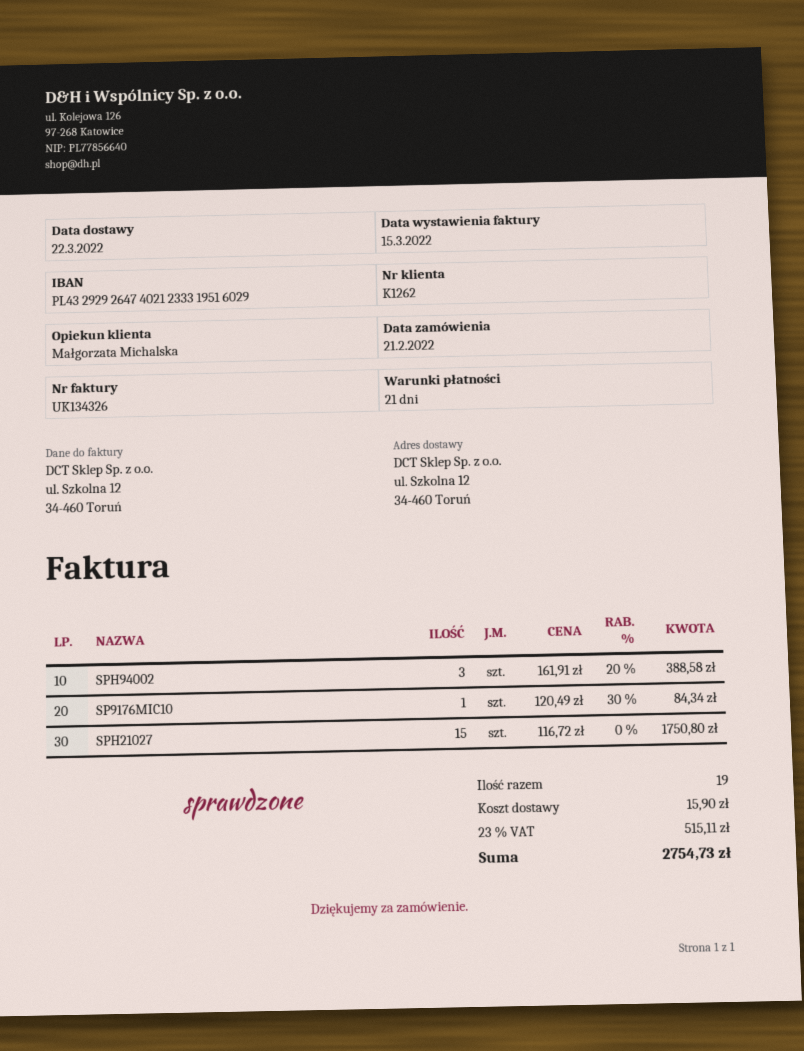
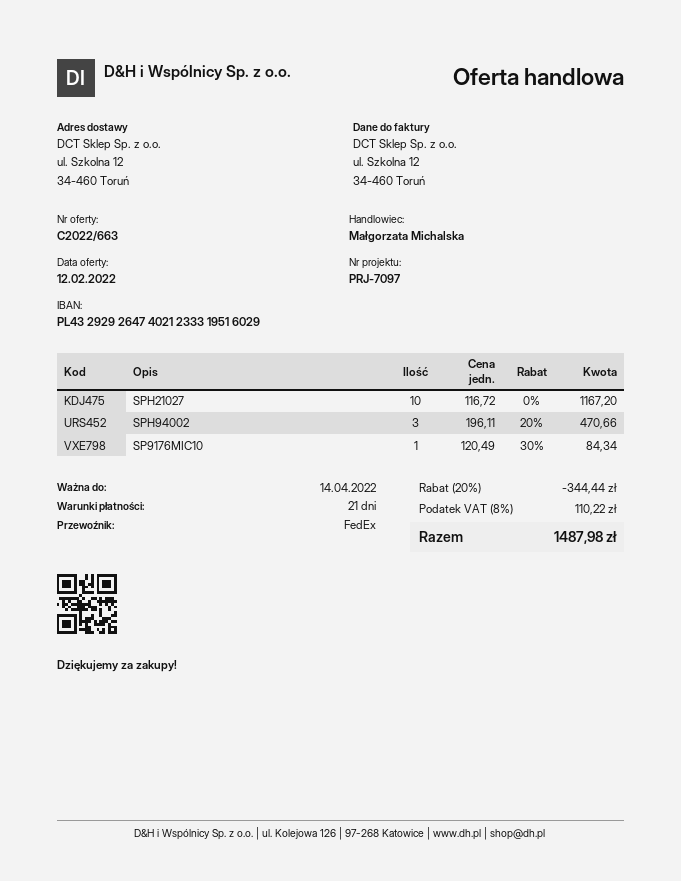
SPH94002: 3 x 161.91 - 20% = 388.58 -> 3 x 196.11 - 20% = 470.66
SPH21027: 15 x 116.72 = 1750.80 -> 10 x 116.72 = 1167.20
discount: none -> 20% = 344.44
shipping: 15.90 -> none
tax: 23% = 515.11 -> 8% = 110.22
total: 2754.73 -> 1487.98

